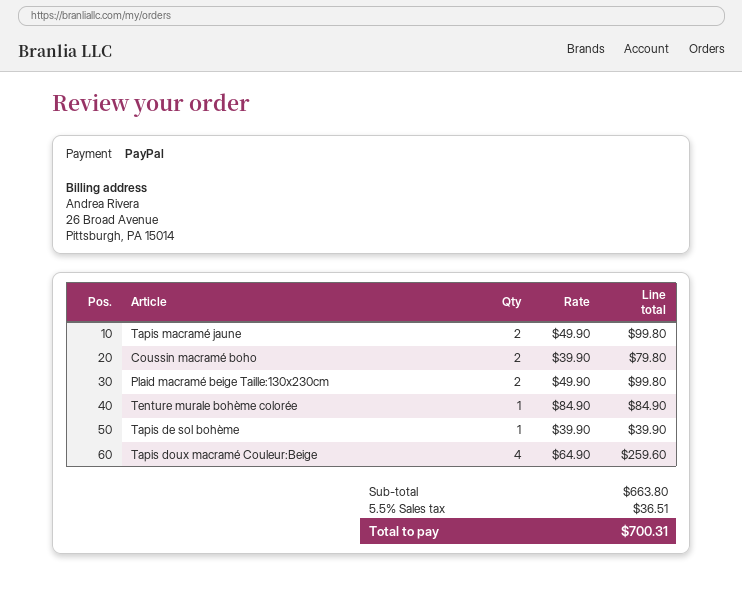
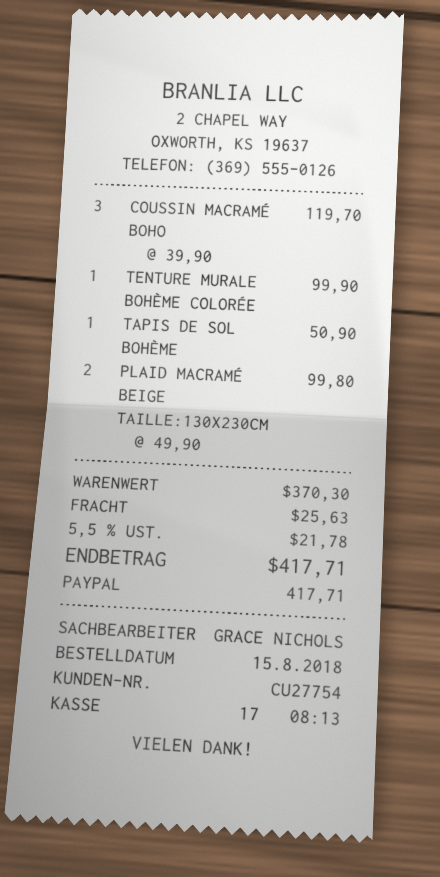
Tapis macramé jaune: 2 x 49.90 = 99.80 -> none
Coussin macramé boho: 2 x 39.90 = 79.80 -> 3 x 39.90 = 119.70
Tenture murale bohème colorée: 1 x 84.90 = 84.90 -> 1 x 99.90 = 99.90
Tapis de sol bohème: 1 x 39.90 = 39.90 -> 1 x 50.90 = 50.90
Tapis doux macramé Couleur:Beige: 4 x 64.90 = 259.60 -> none
subtotal: 663.80 -> 370.30
shipping: none -> 25.63
tax: 5.5% = 36.51 -> 5.5% = 21.78
total: 700.31 -> 417.71

